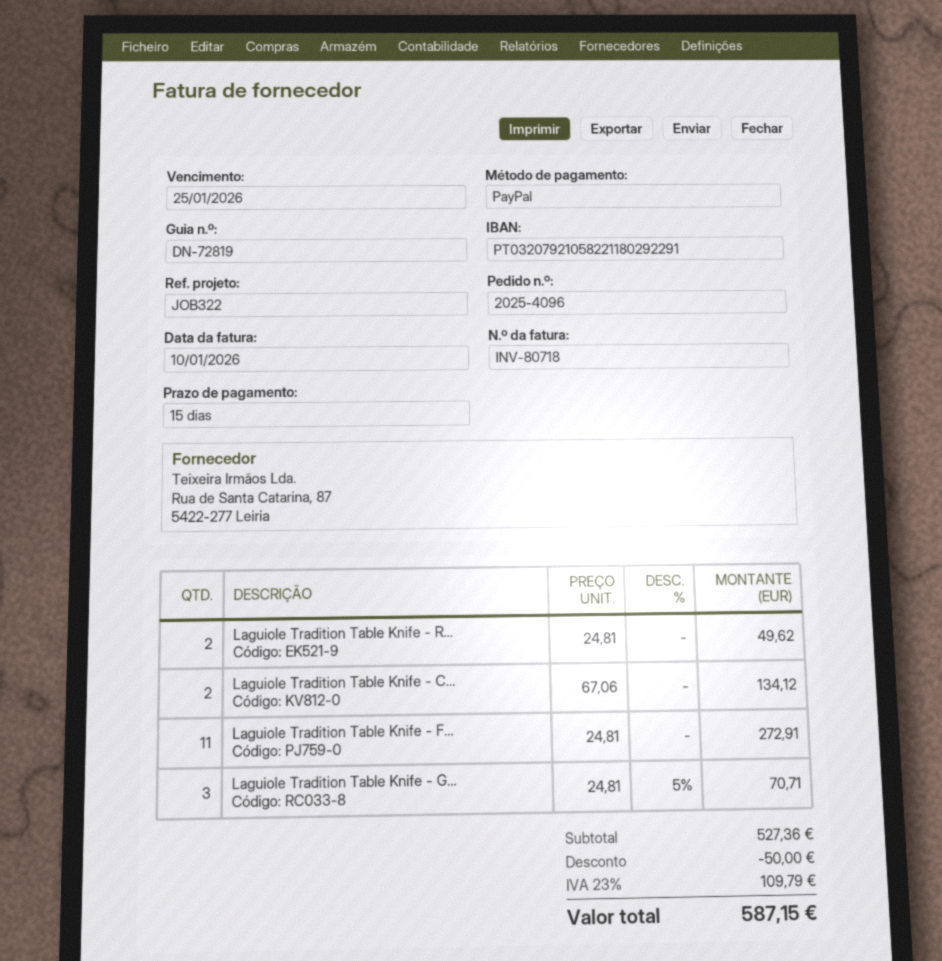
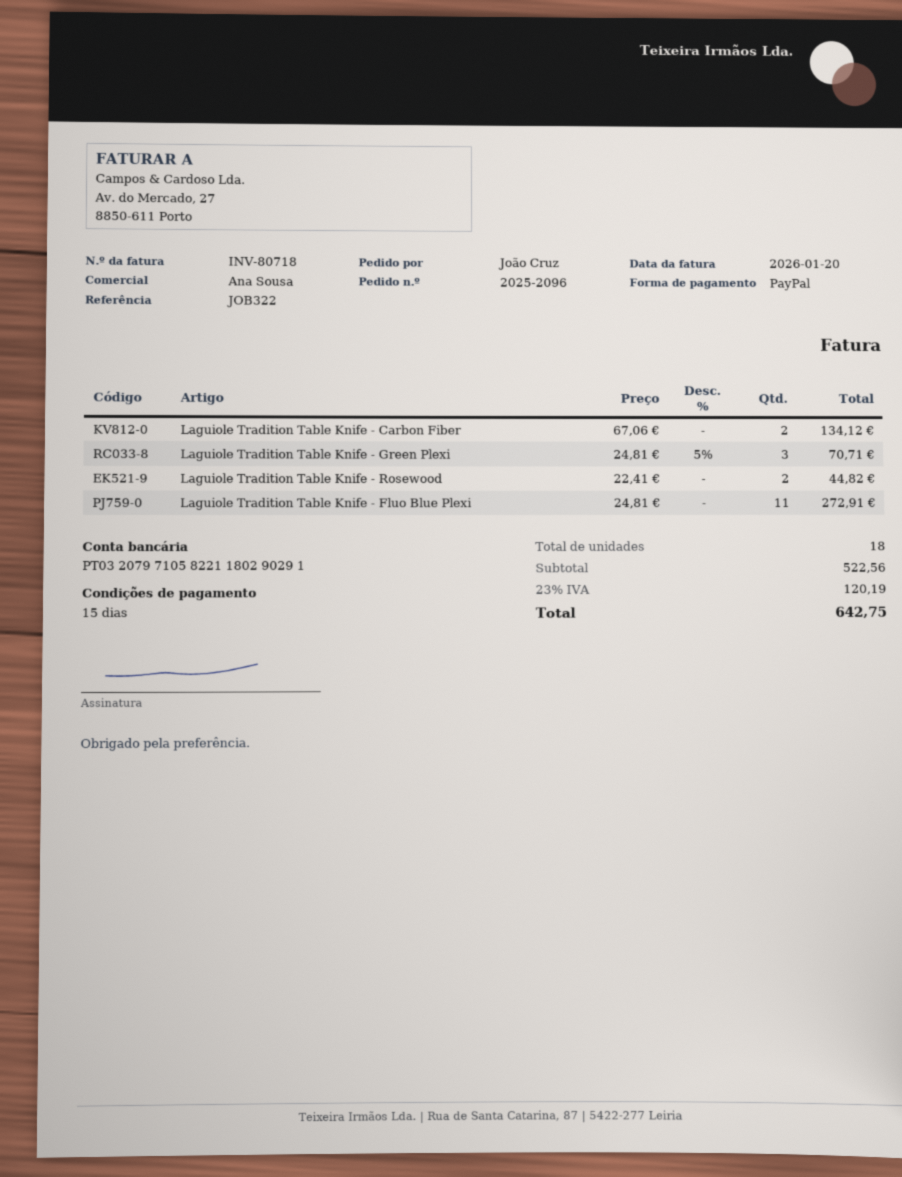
order number: 2025-4096 -> 2025-2096
invoice date: 2026-01-10 -> 2026-01-20
bank account: PT03207921058221180292291 -> PT03207971058221180290291
Laguiole Tradition Table Knife - R...: 2 x 24.81 = 49.62 -> 2 x 22.41 = 44.82
subtotal: 527.36 -> 522.56
discount: 50.00 -> none
tax: 23% = 109.79 -> 23% = 120.19
total: 587.15 -> 642.75

